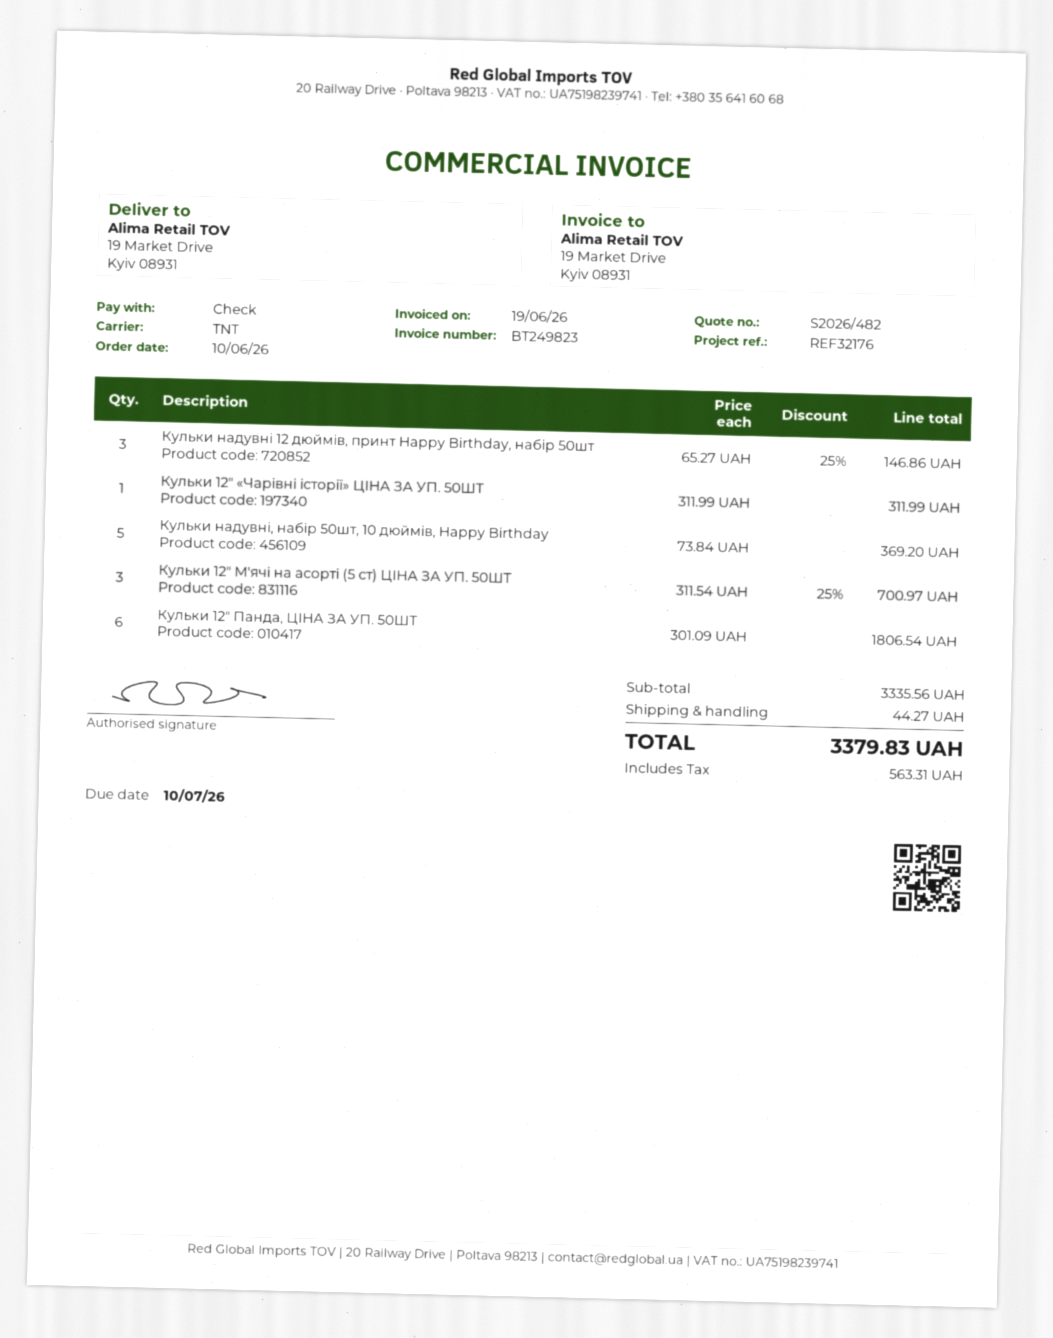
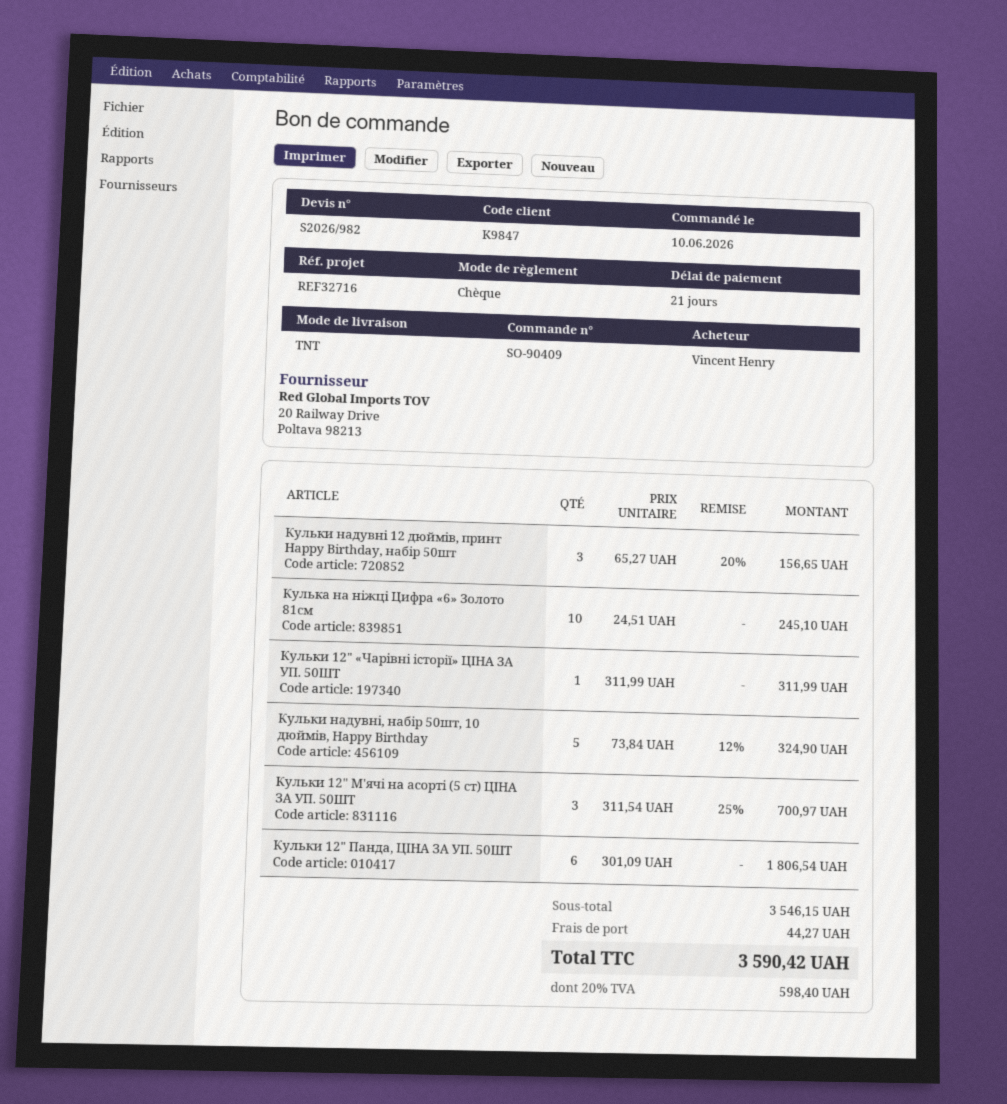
quote number: S2026/482 -> S2026/982
reference: REF32176 -> REF32716
Кульки надувні 12 дюймів, принт Happy Birthday, набір 50шт: 3 x 65.27 - 25% = 146.86 -> 3 x 65.27 - 20% = 156.65
Кульки надувні, набір 50шт, 10 дюймів, Happy Birthday: 5 x 73.84 = 369.20 -> 5 x 73.84 - 12% = 324.90
Кулька на ніжці Цифра «6» Золото 81см: none -> 10 x 24.51 = 245.10
subtotal: 3335.56 -> 3546.15
tax: 563.31 -> 598.40
total: 3379.83 -> 3590.42

